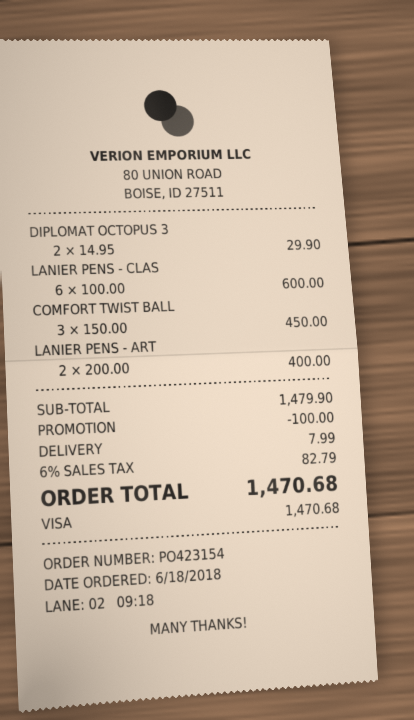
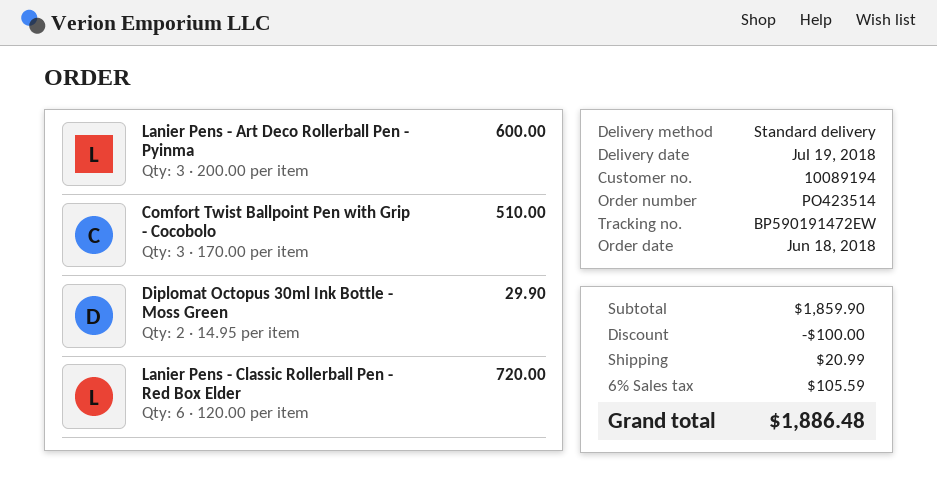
order number: PO423154 -> PO423514
LANIER PENS - CLAS: 6 x 100.00 = 600.00 -> 6 x 120.00 = 720.00
COMFORT TWIST BALL: 3 x 150.00 = 450.00 -> 3 x 170.00 = 510.00
LANIER PENS - ART: 2 x 200.00 = 400.00 -> 3 x 200.00 = 600.00
subtotal: 1479.90 -> 1859.90
shipping: 7.99 -> 20.99
tax: 6% = 82.79 -> 6% = 105.59
total: 1470.68 -> 1886.48

